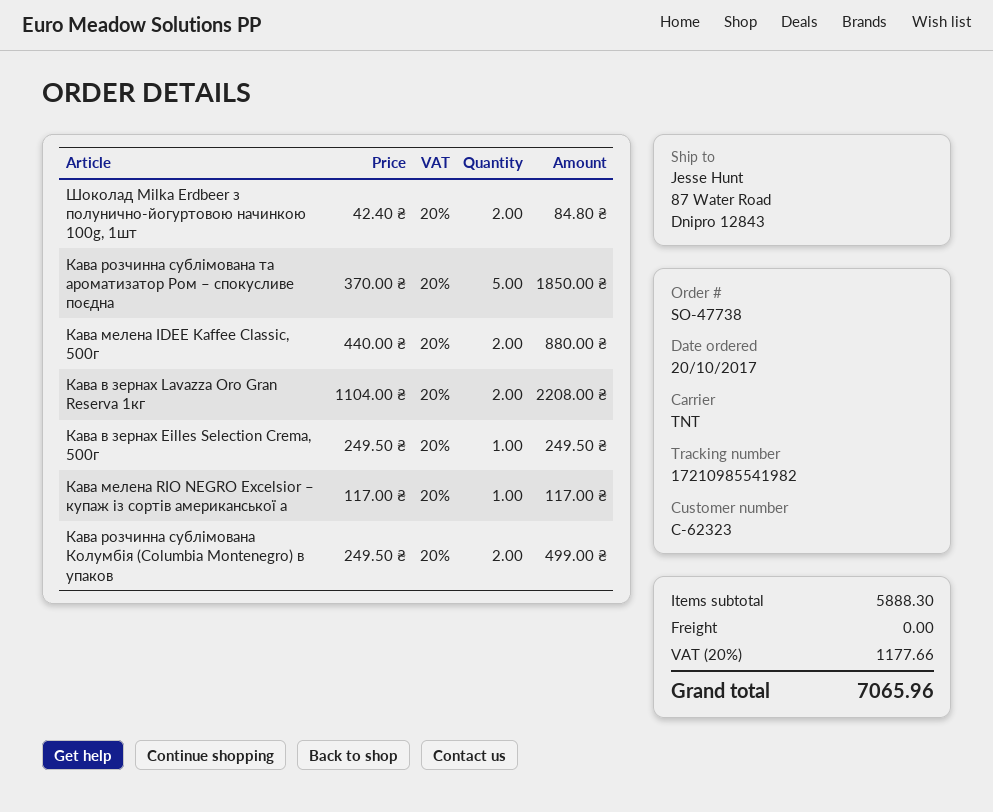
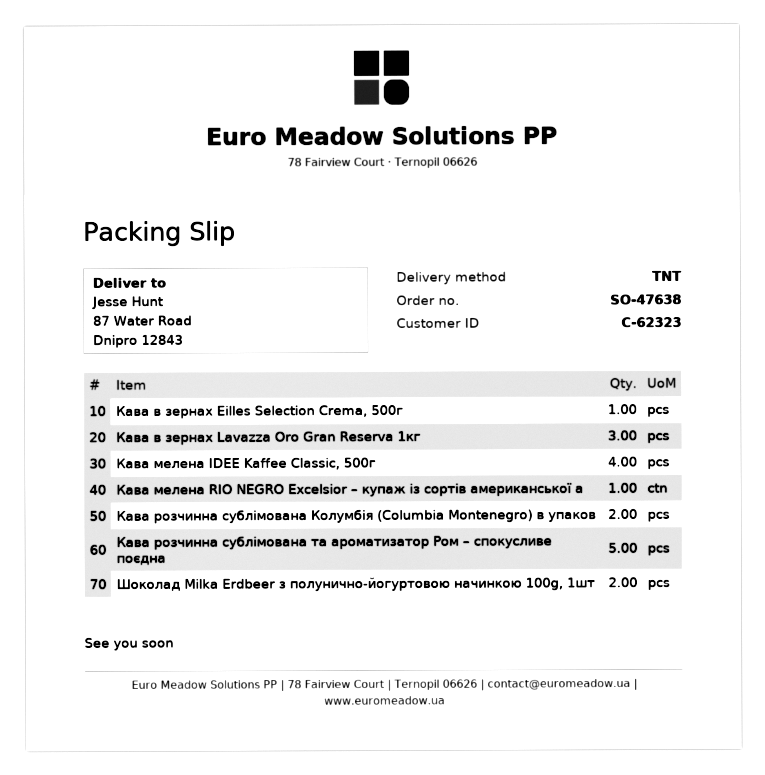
order number: SO-47738 -> SO-47638
Кава мелена IDEE Kaffee Classic, 500г: 2 -> 4
Кава в зернах Lavazza Oro Gran Reserva 1кг: 2 -> 3

